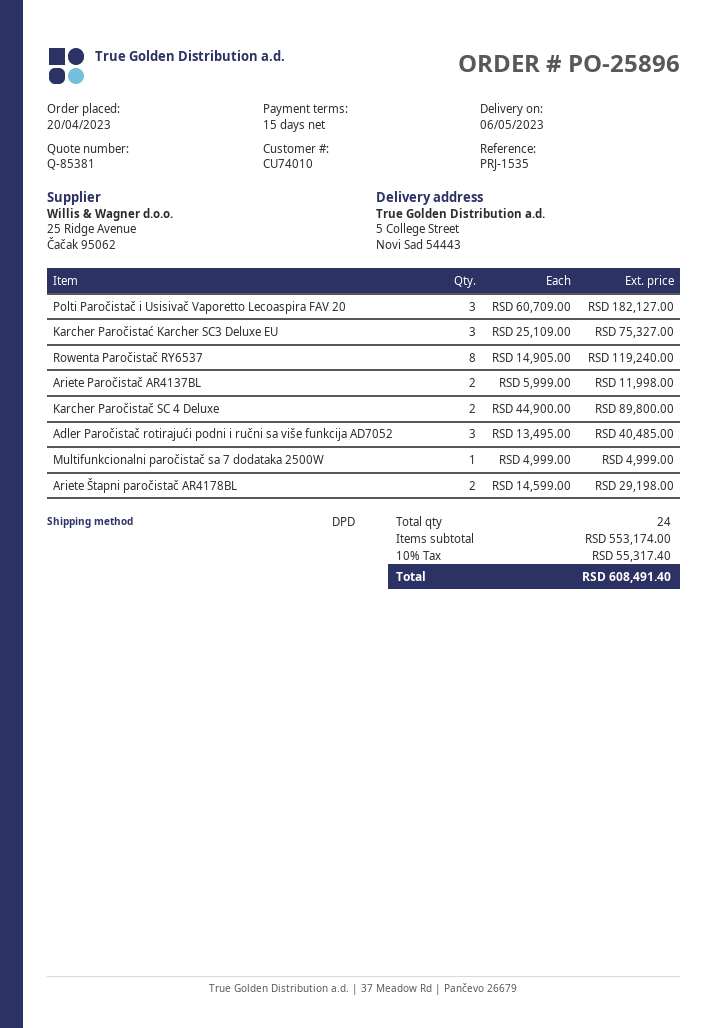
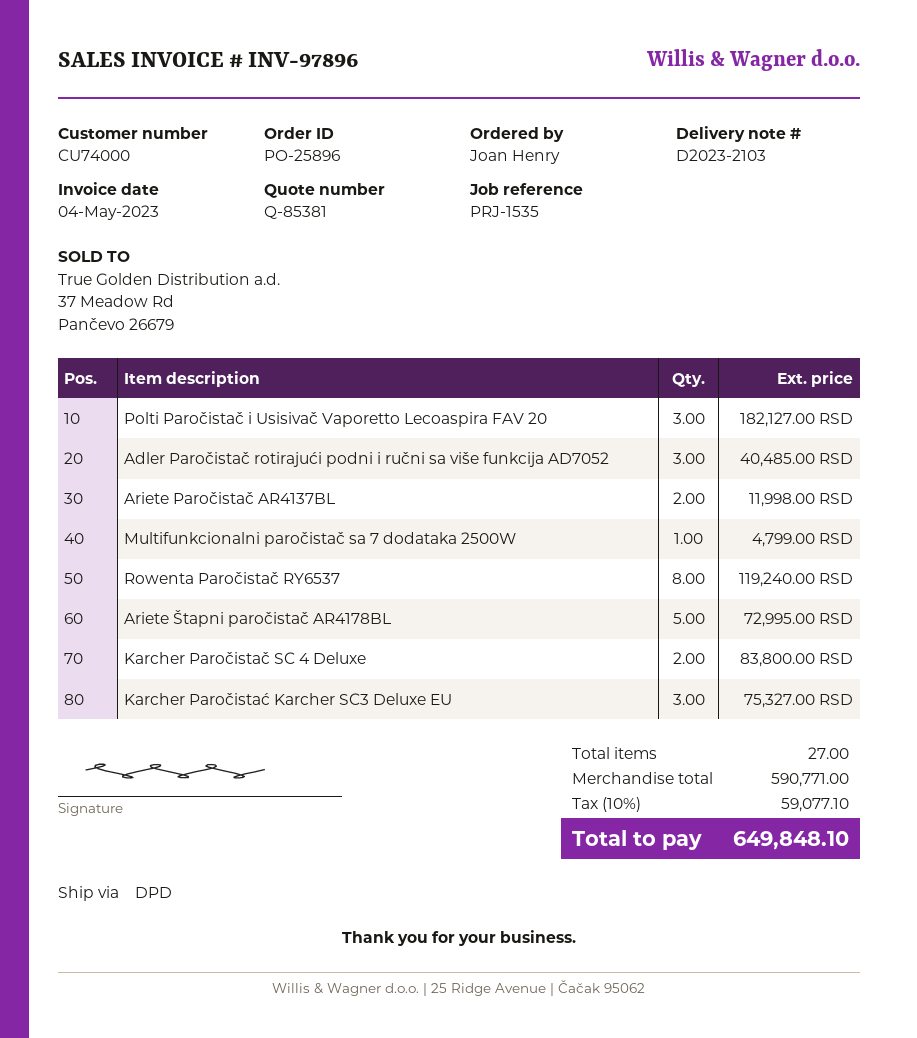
customer number: CU74010 -> CU74000
Karcher Paročistač SC 4 Deluxe: 2 for 89800.00 -> 2 for 83800.00
Multifunkcionalni paročistač sa 7 dodataka 2500W: 1 for 4999.00 -> 1 for 4799.00
Ariete Štapni paročistač AR4178BL: 2 for 29198.00 -> 5 for 72995.00
total quantity: 24 -> 27
subtotal: 553174.00 -> 590771.00
tax: 10% = 55317.40 -> 10% = 59077.10
total: 608491.40 -> 649848.10

